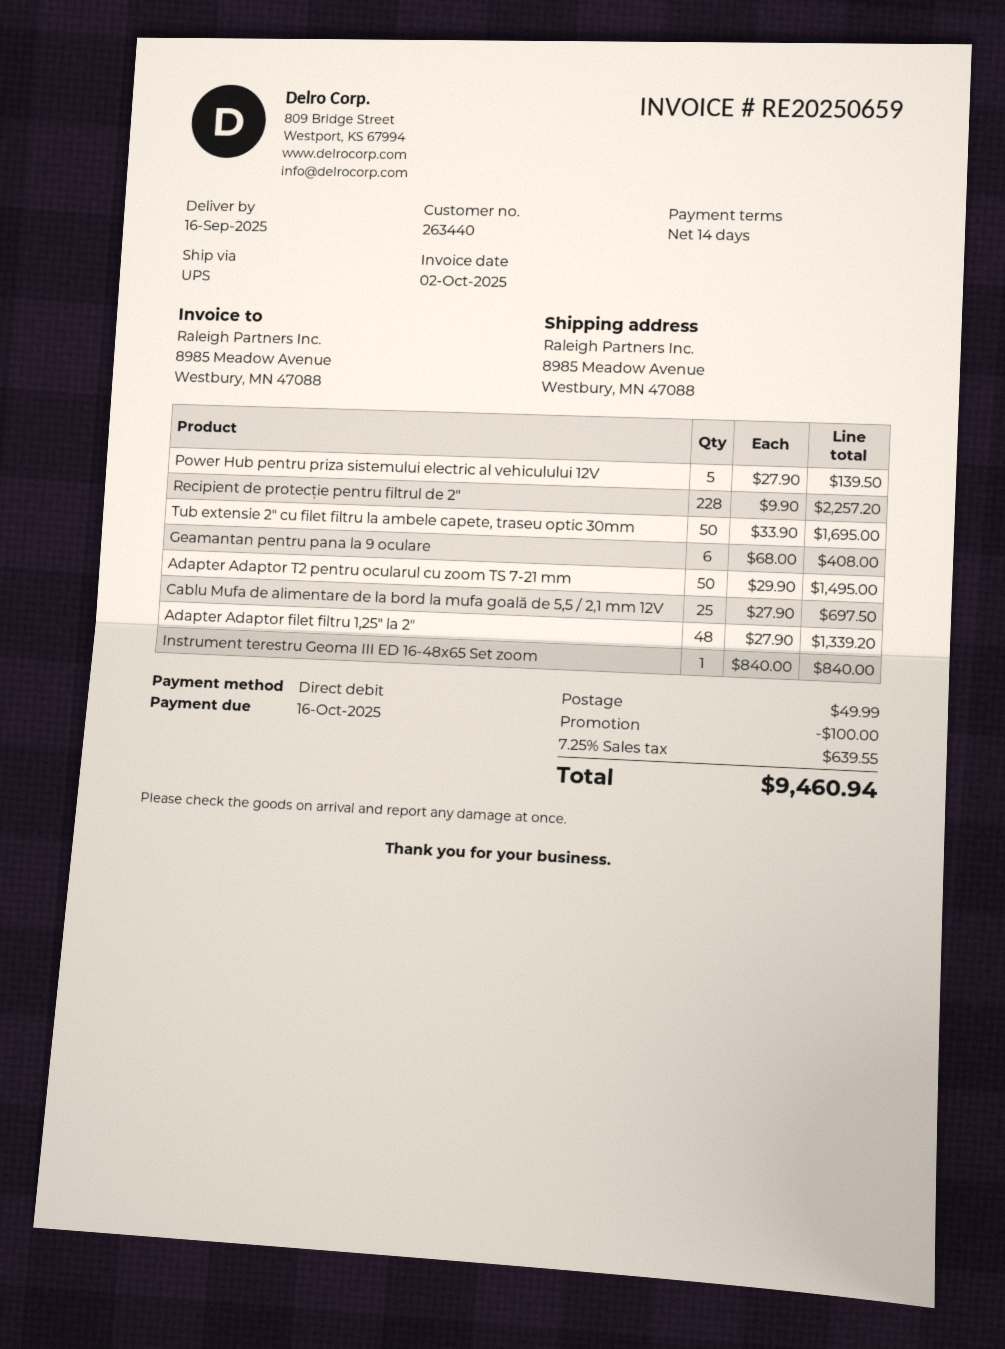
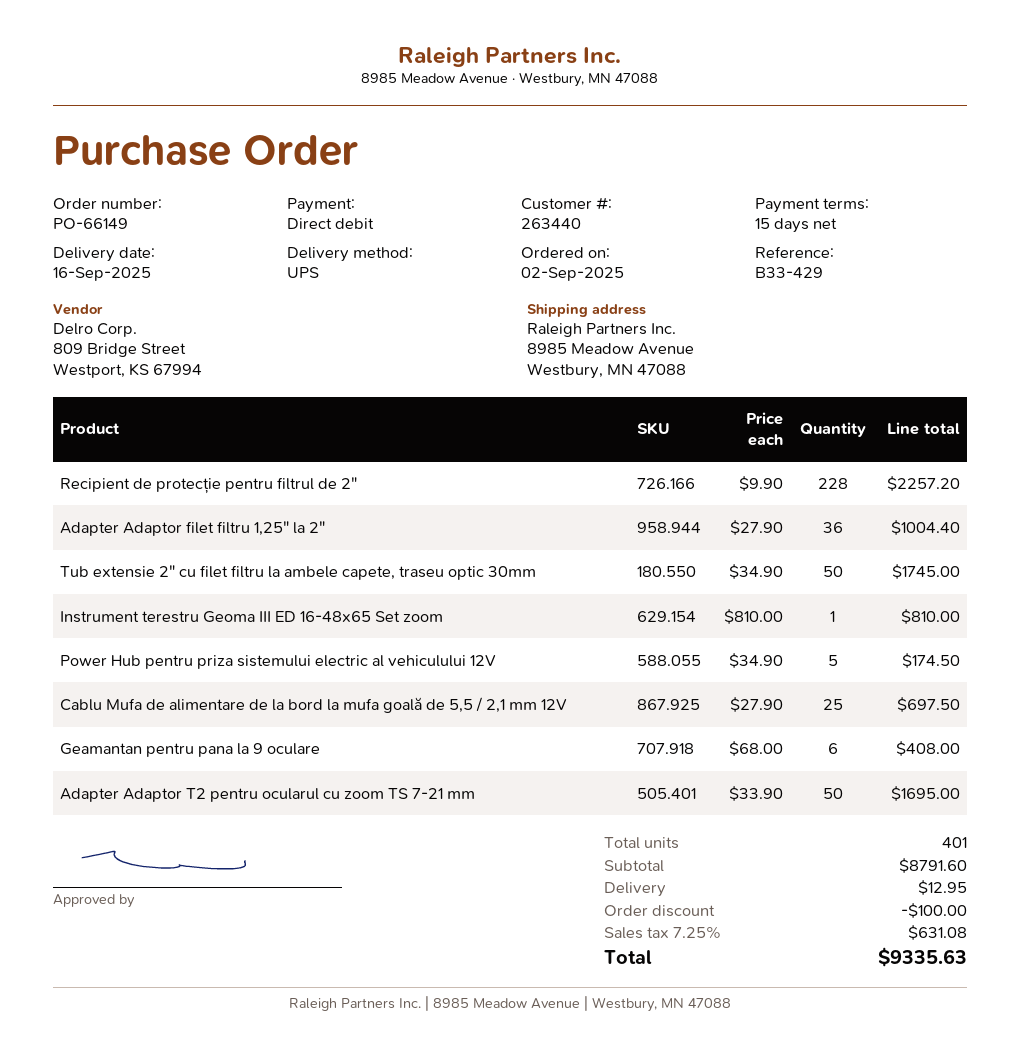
payment terms: 14 days -> 15 days
Power Hub pentru priza sistemului electric al vehiculului 12V: 5 x 27.90 = 139.50 -> 5 x 34.90 = 174.50
Tub extensie 2" cu filet filtru la ambele capete, traseu optic 30mm: 50 x 33.90 = 1695.00 -> 50 x 34.90 = 1745.00
Adapter Adaptor T2 pentru ocularul cu zoom TS 7-21 mm: 50 x 29.90 = 1495.00 -> 50 x 33.90 = 1695.00
Adapter Adaptor filet filtru 1,25" la 2": 48 x 27.90 = 1339.20 -> 36 x 27.90 = 1004.40
Instrument terestru Geoma III ED 16-48x65 Set zoom: 1 x 840.00 = 840.00 -> 1 x 810.00 = 810.00
shipping: 49.99 -> 12.95
tax: 7.25% = 639.55 -> 7.25% = 631.08
total: 9460.94 -> 9335.63

